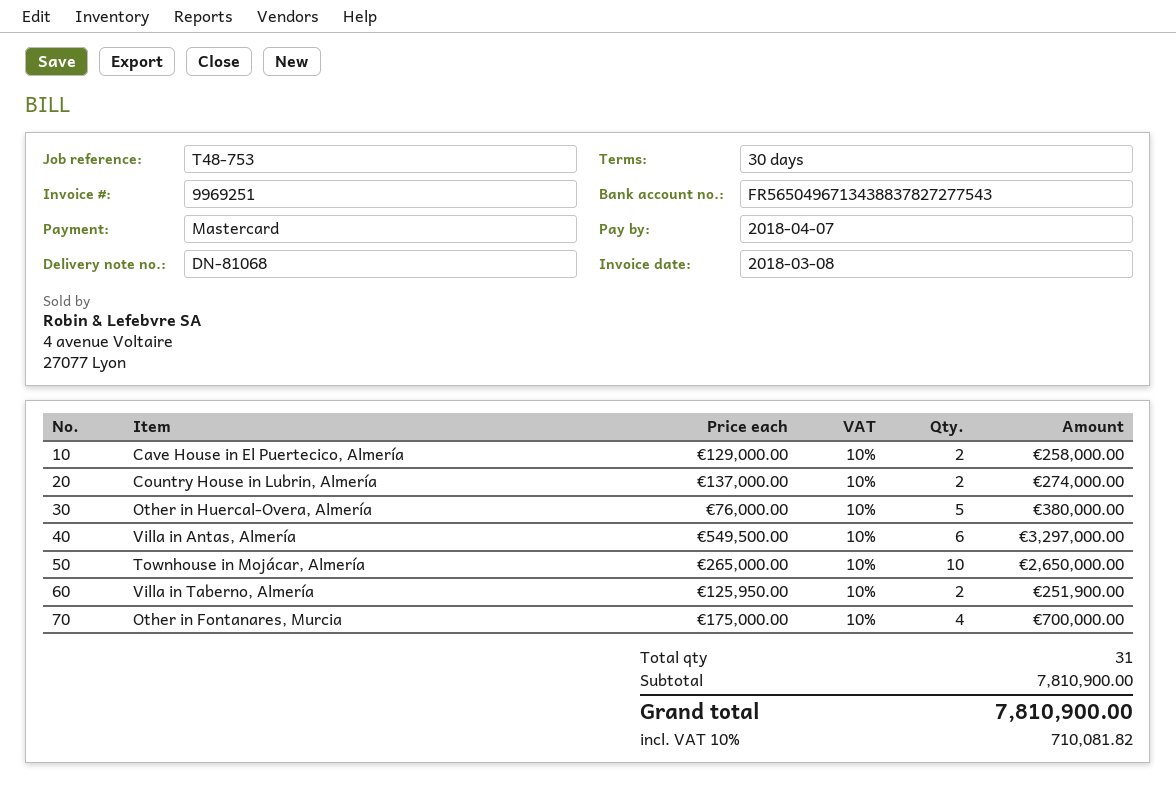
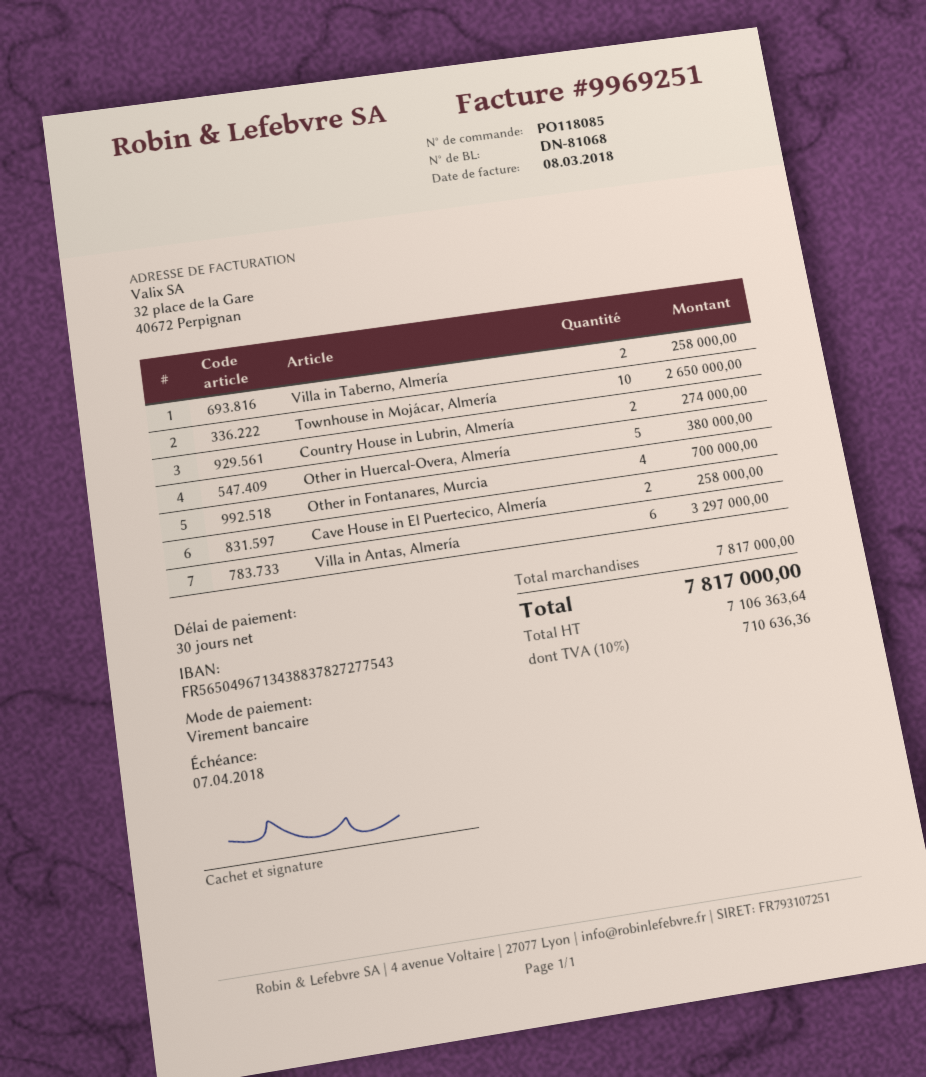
payment method: Mastercard -> bank transfer
Villa in Taberno, Almería: 2 for 251900.00 -> 2 for 258000.00
subtotal: 7810900.00 -> 7817000.00
tax: 10% = 710081.82 -> 10% = 710636.36
total: 7810900.00 -> 7817000.00

